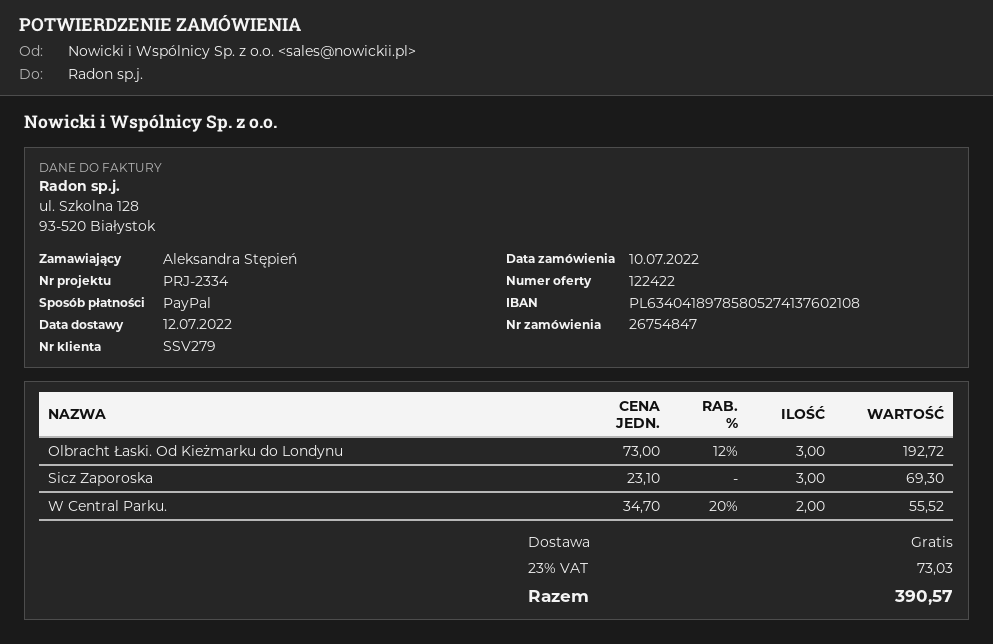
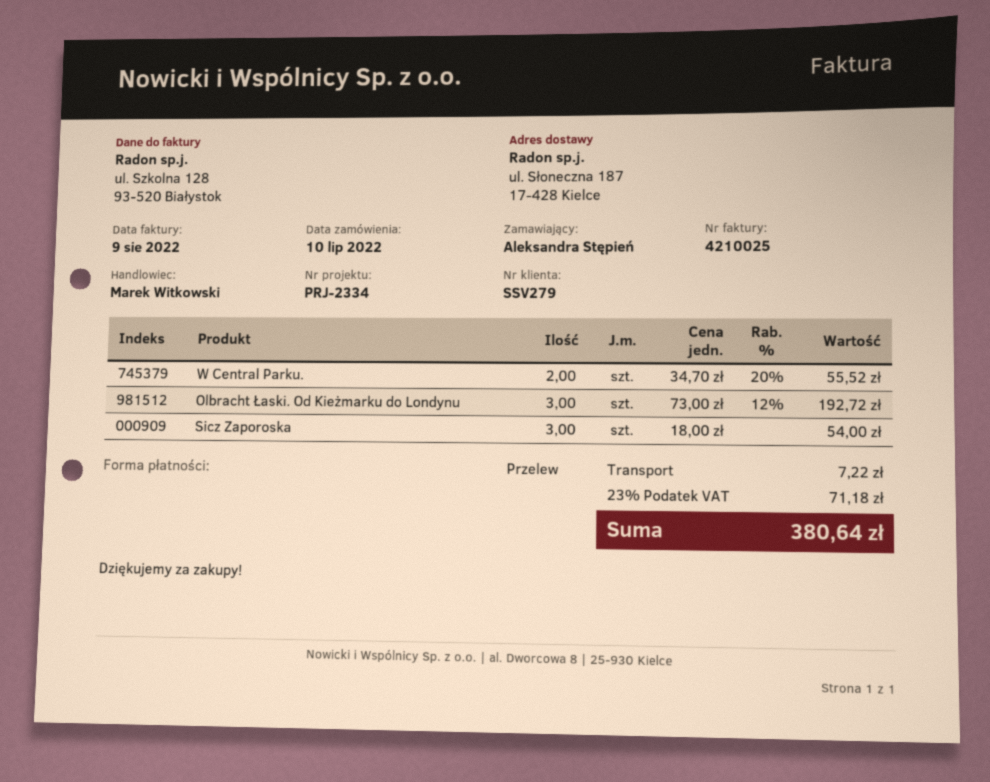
payment method: PayPal -> bank transfer
Sicz Zaporoska: 3 x 23.10 = 69.30 -> 3 x 18.00 = 54.00
shipping: 0.00 -> 7.22
tax: 23% = 73.03 -> 23% = 71.18
total: 390.57 -> 380.64

